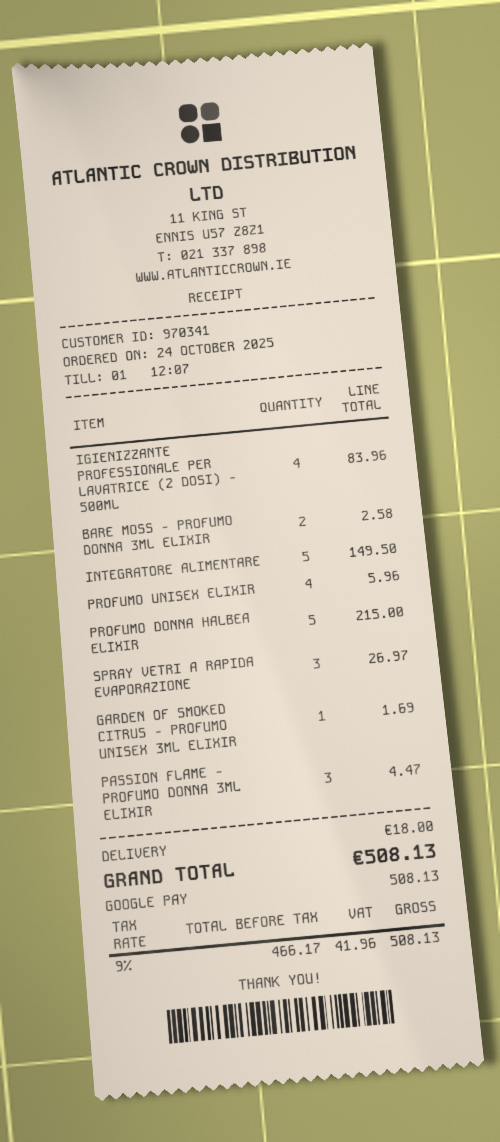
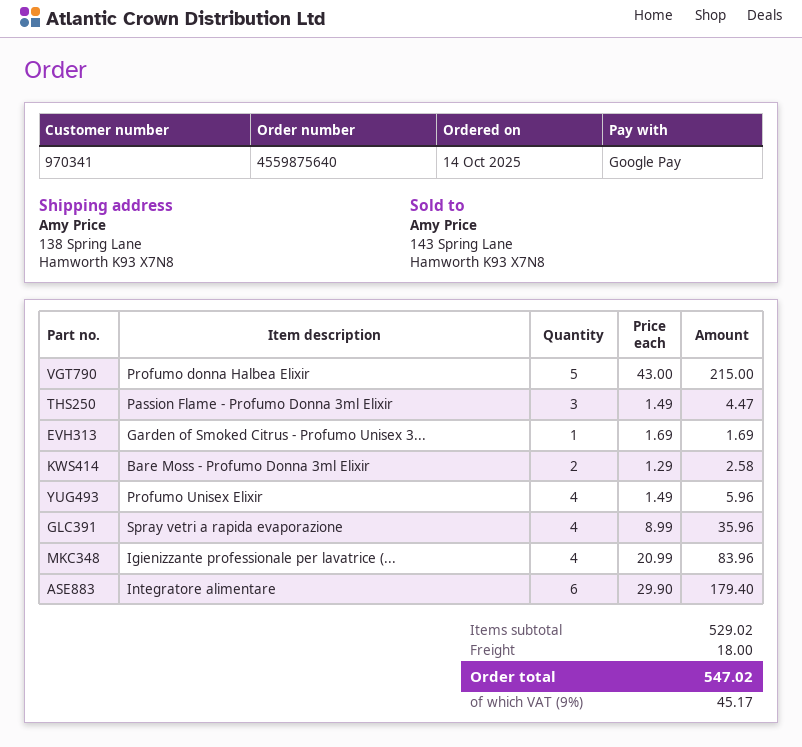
order date: 2025-10-24 -> 2025-10-14
INTEGRATORE ALIMENTARE: 5 for 149.50 -> 6 for 179.40
SPRAY VETRI A RAPIDA EVAPORAZIONE: 3 for 26.97 -> 4 for 35.96
tax: 9% = 41.96 -> 9% = 45.17
total: 508.13 -> 547.02

